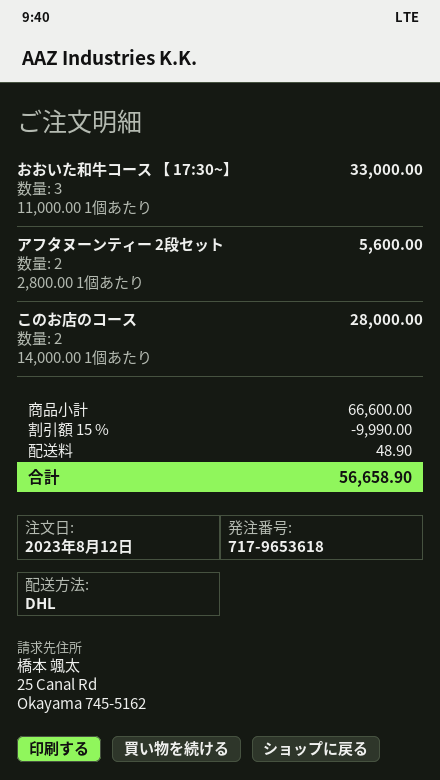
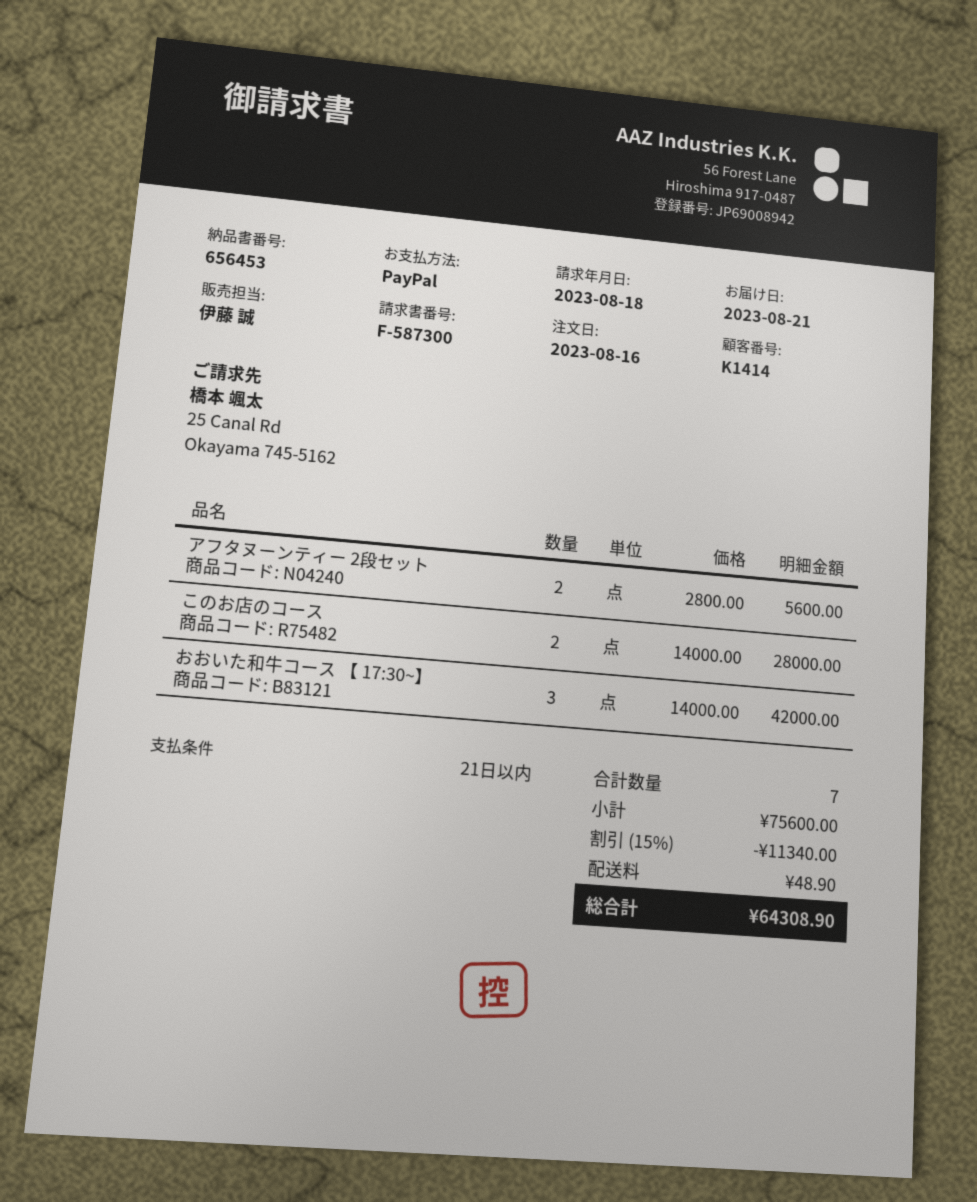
order date: 2023-08-12 -> 2023-08-16
おおいた和牛コース 【 17:30~】: 3 x 11000.00 = 33000.00 -> 3 x 14000.00 = 42000.00
subtotal: 66600.00 -> 75600.00
discount: 15% = 9990.00 -> 15% = 11340.00
total: 56658.90 -> 64308.90

